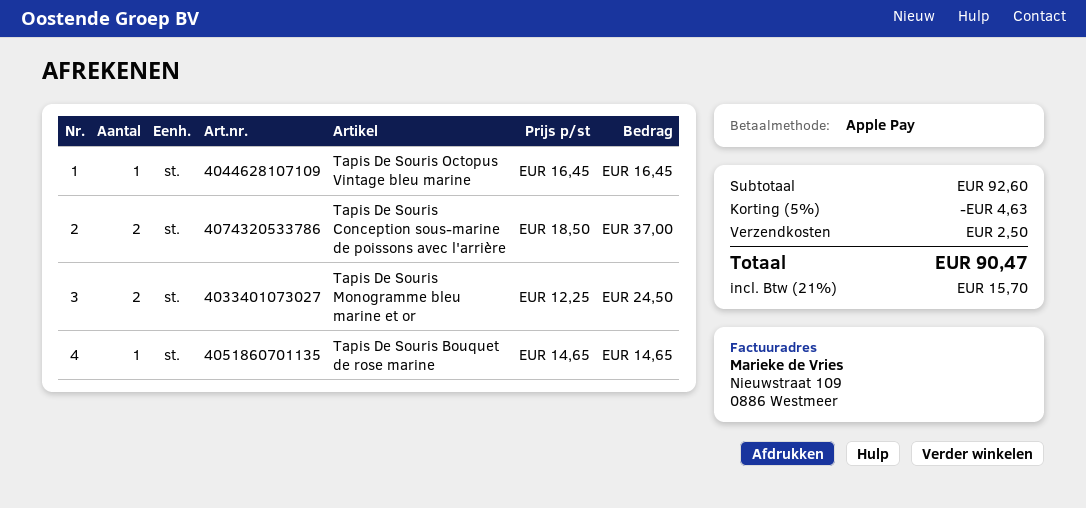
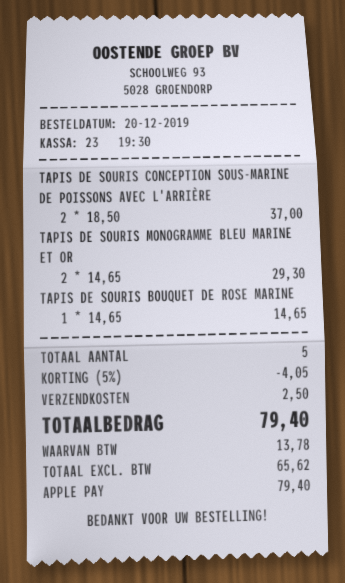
Tapis De Souris Octopus Vintage bleu marine: 1 x 16.45 = 16.45 -> none
Tapis De Souris Monogramme bleu marine et or: 2 x 12.25 = 24.50 -> 2 x 14.65 = 29.30
discount: 5% = 4.63 -> 5% = 4.05
tax: 15.70 -> 13.78
total: 90.47 -> 79.40

